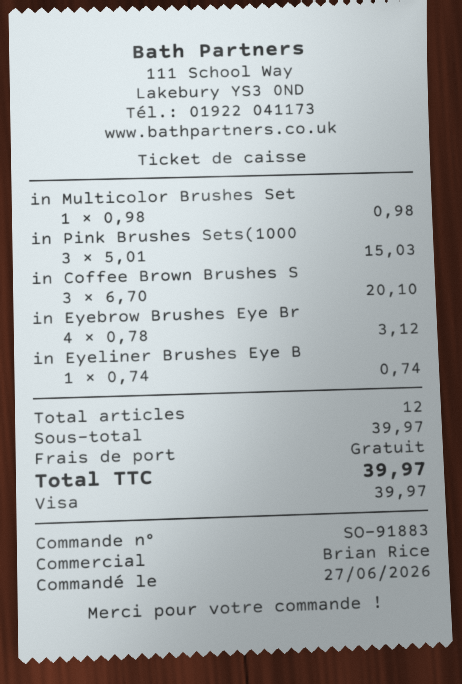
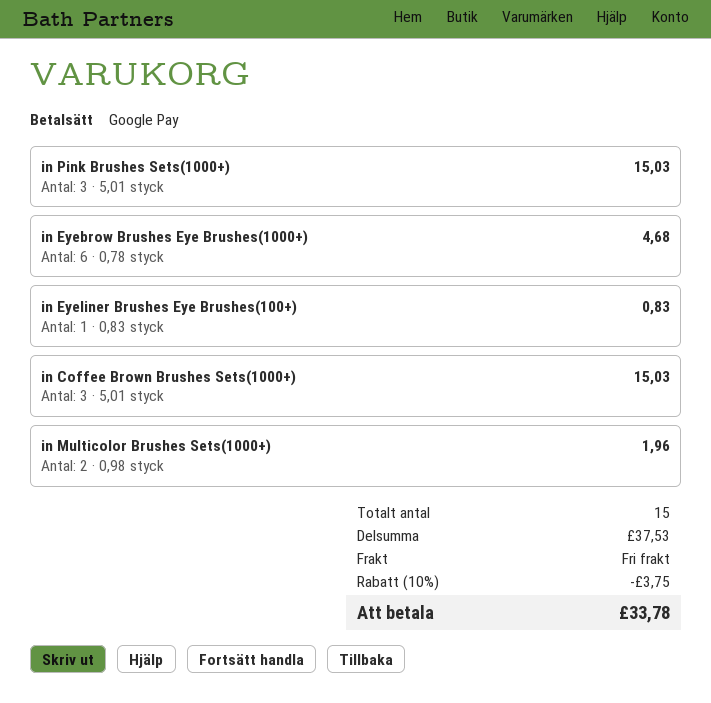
payment method: Visa -> Google Pay
in Multicolor Brushes Set: 1 x 0.98 = 0.98 -> 2 x 0.98 = 1.96
in Coffee Brown Brushes S: 3 x 6.70 = 20.10 -> 3 x 5.01 = 15.03
in Eyebrow Brushes Eye Br: 4 x 0.78 = 3.12 -> 6 x 0.78 = 4.68
in Eyeliner Brushes Eye B: 1 x 0.74 = 0.74 -> 1 x 0.83 = 0.83
total quantity: 12 -> 15
subtotal: 39.97 -> 37.53
discount: none -> 10% = 3.75
total: 39.97 -> 33.78

